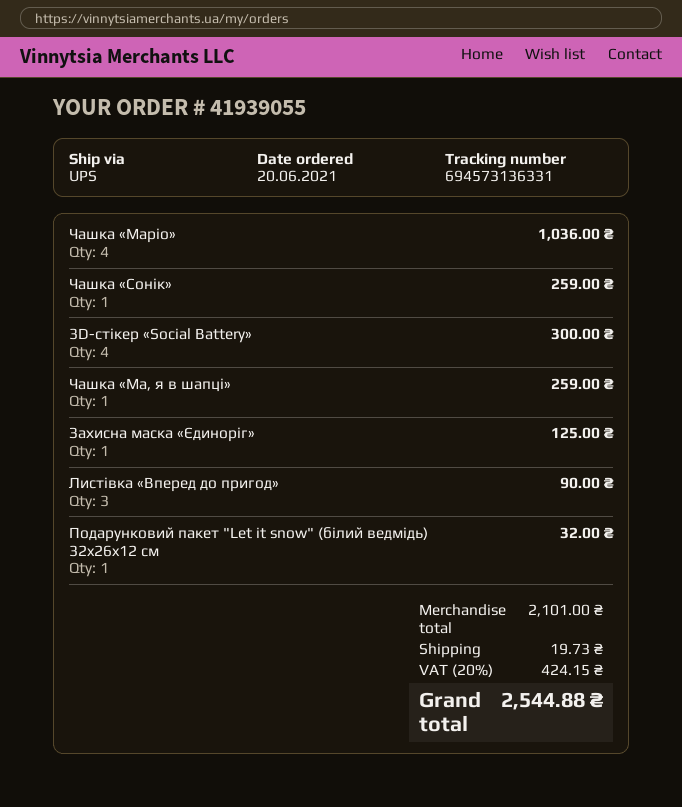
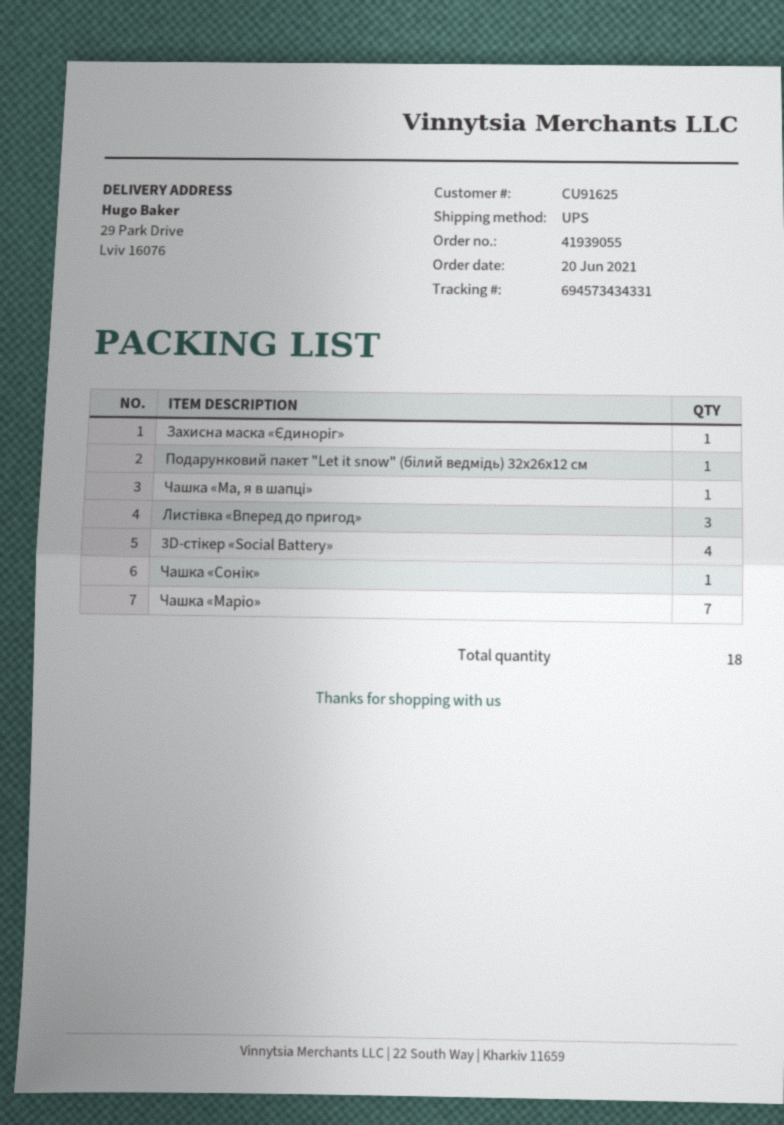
tracking number: 694573136331 -> 694573434331
Чашка «Маріо»: 4 -> 7

